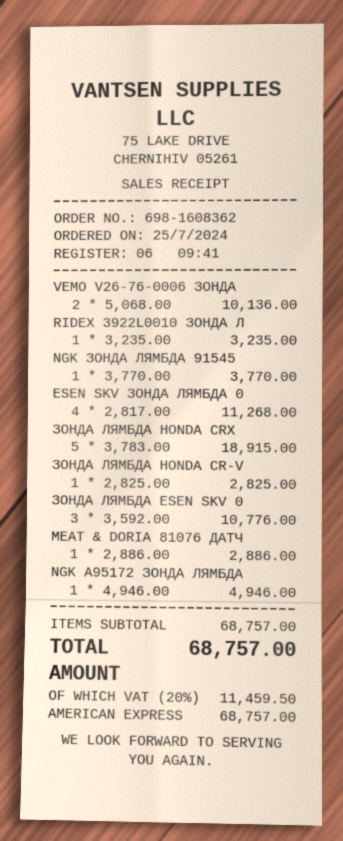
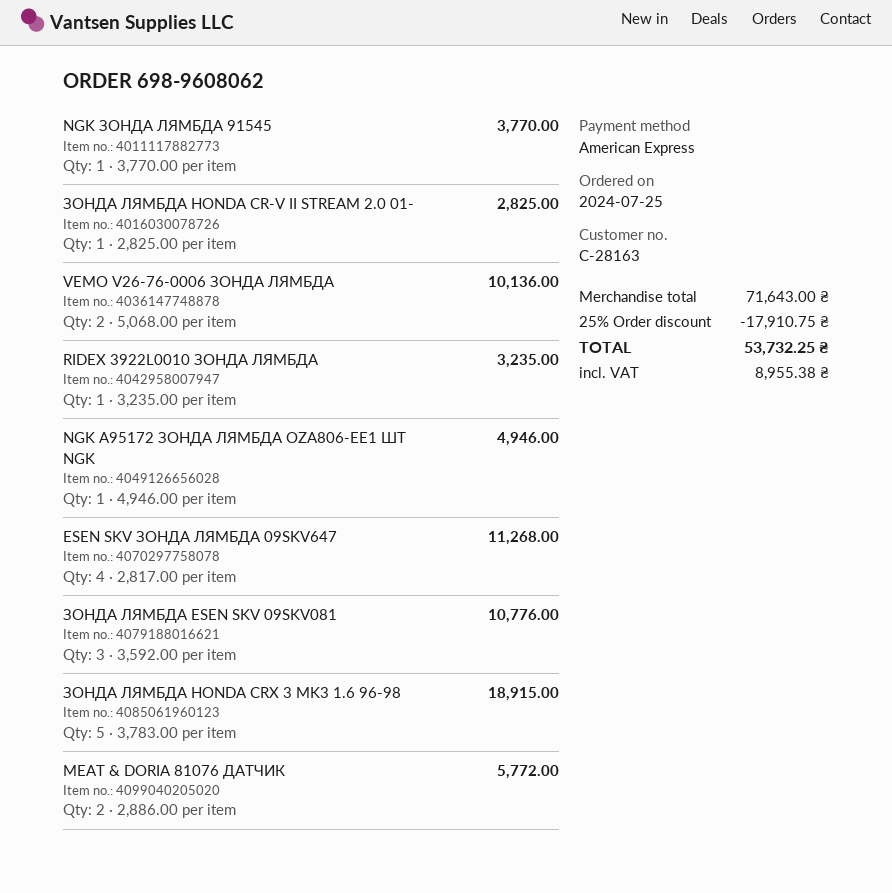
order number: 698-1608362 -> 698-9608062
MEAT & DORIA 81076 ДАТЧ: 1 x 2886.00 = 2886.00 -> 2 x 2886.00 = 5772.00
subtotal: 68757.00 -> 71643.00
discount: none -> 25% = 17910.75
tax: 11459.50 -> 8955.38
total: 68757.00 -> 53732.25

